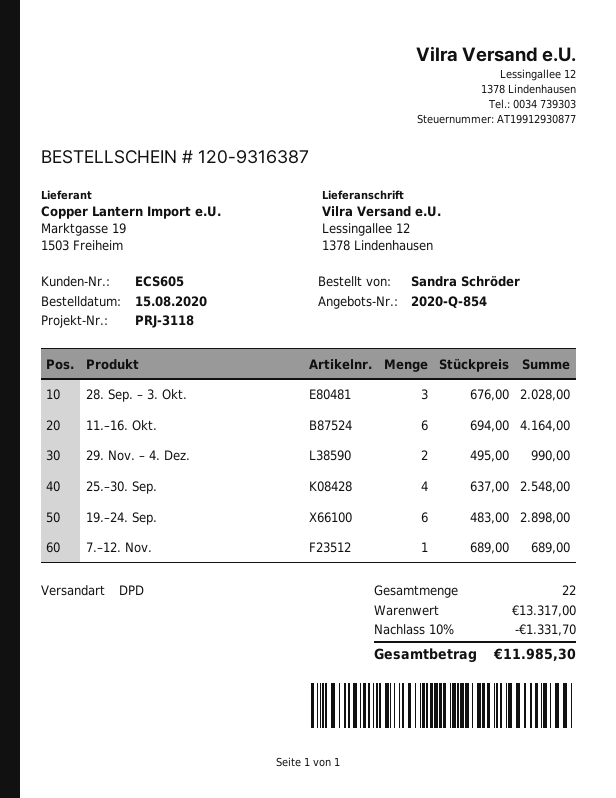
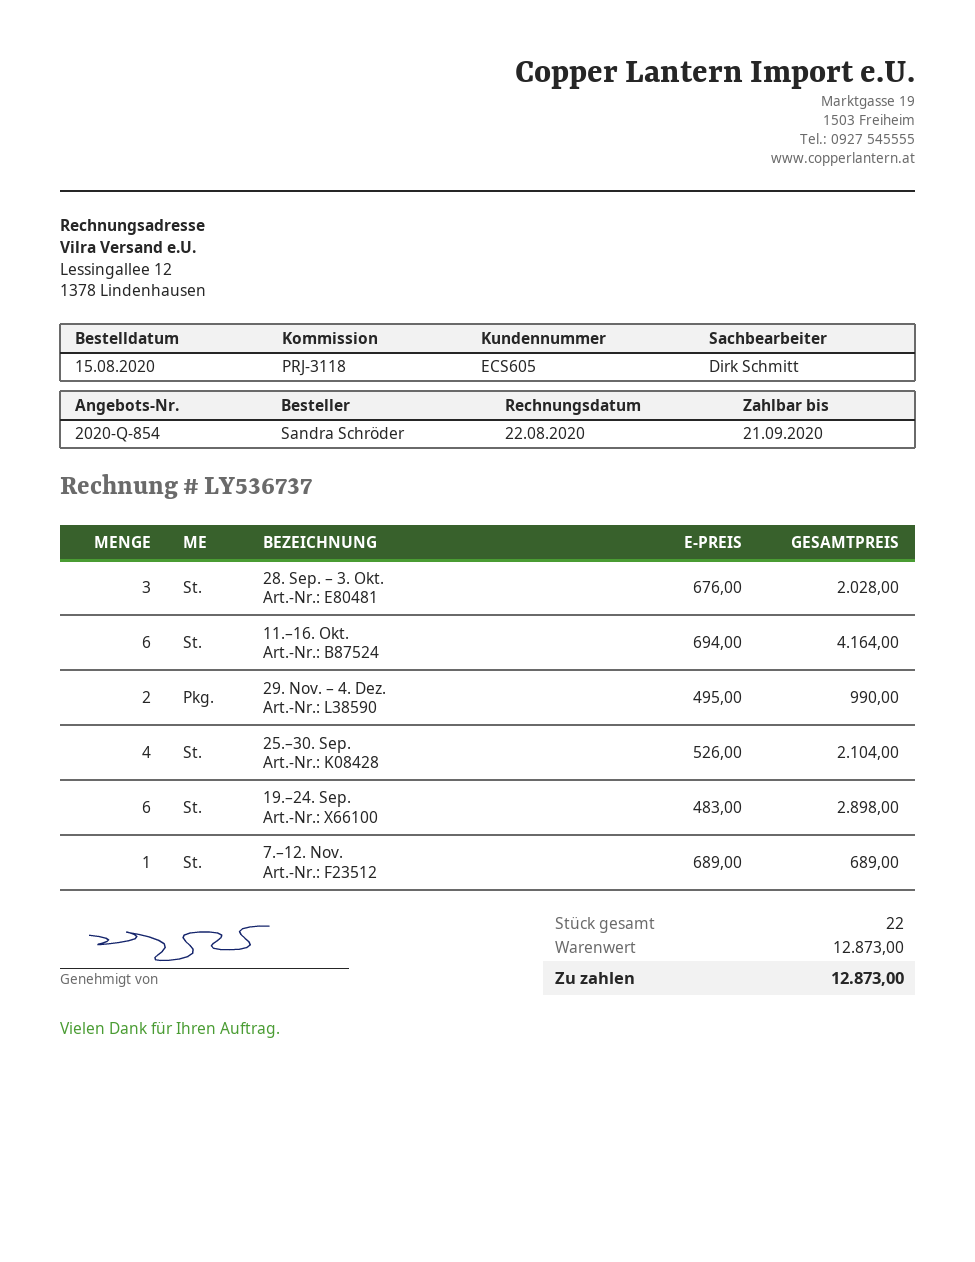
25.–30. Sep.: 4 x 637.00 = 2548.00 -> 4 x 526.00 = 2104.00
subtotal: 13317.00 -> 12873.00
discount: 10% = 1331.70 -> none
total: 11985.30 -> 12873.00

